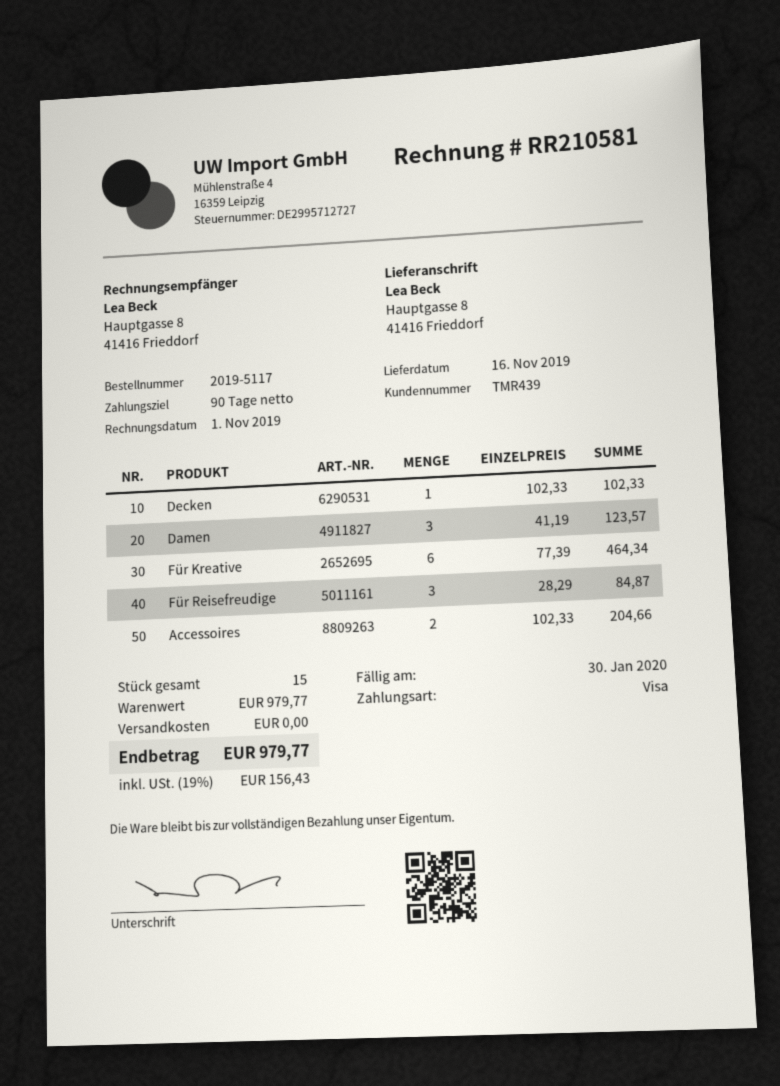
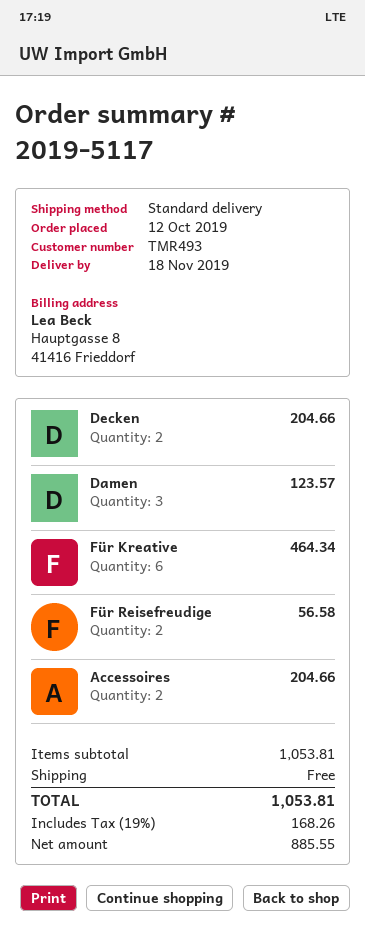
delivery date: 2019-11-16 -> 2019-11-18
customer number: TMR439 -> TMR493
Decken: 1 for 102.33 -> 2 for 204.66
Für Reisefreudige: 3 for 84.87 -> 2 for 56.58
subtotal: 979.77 -> 1053.81
tax: 19% = 156.43 -> 19% = 168.26
total: 979.77 -> 1053.81

